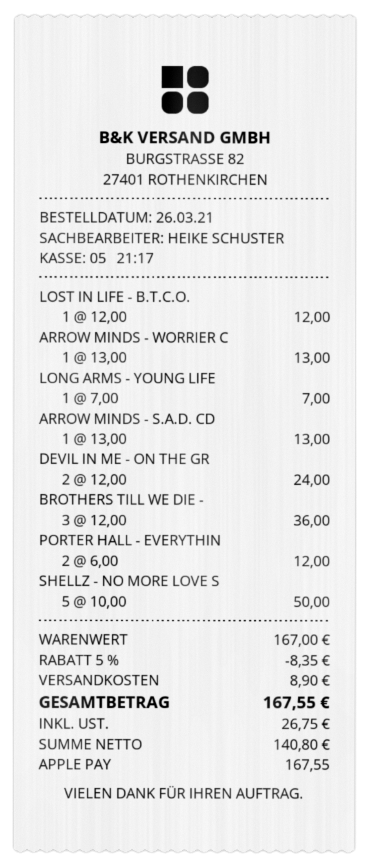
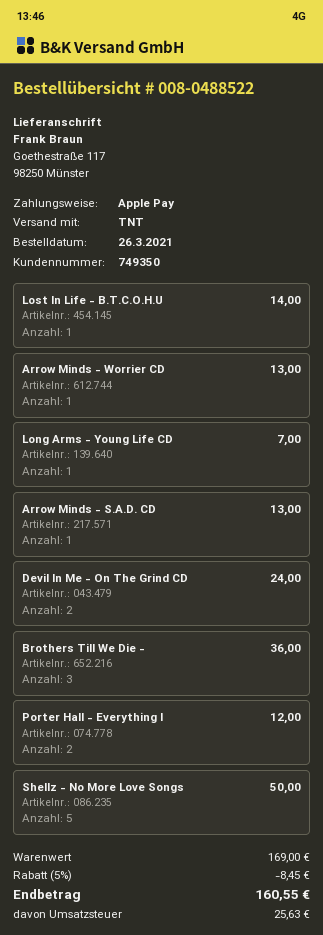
LOST IN LIFE - B.T.C.O.: 1 for 12.00 -> 1 for 14.00
subtotal: 167.00 -> 169.00
discount: 5% = 8.35 -> 5% = 8.45
shipping: 8.90 -> none
tax: 26.75 -> 25.63
total: 167.55 -> 160.55

